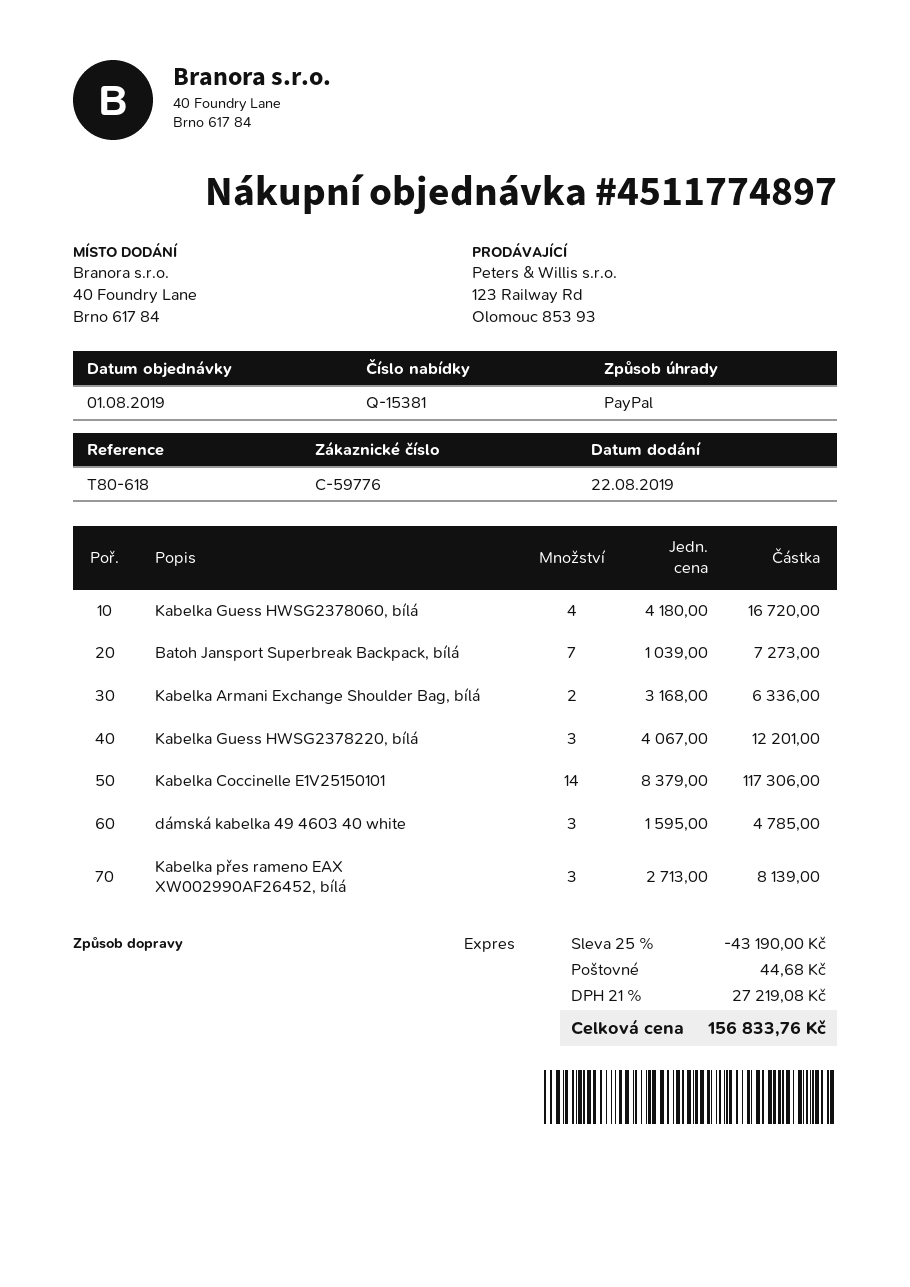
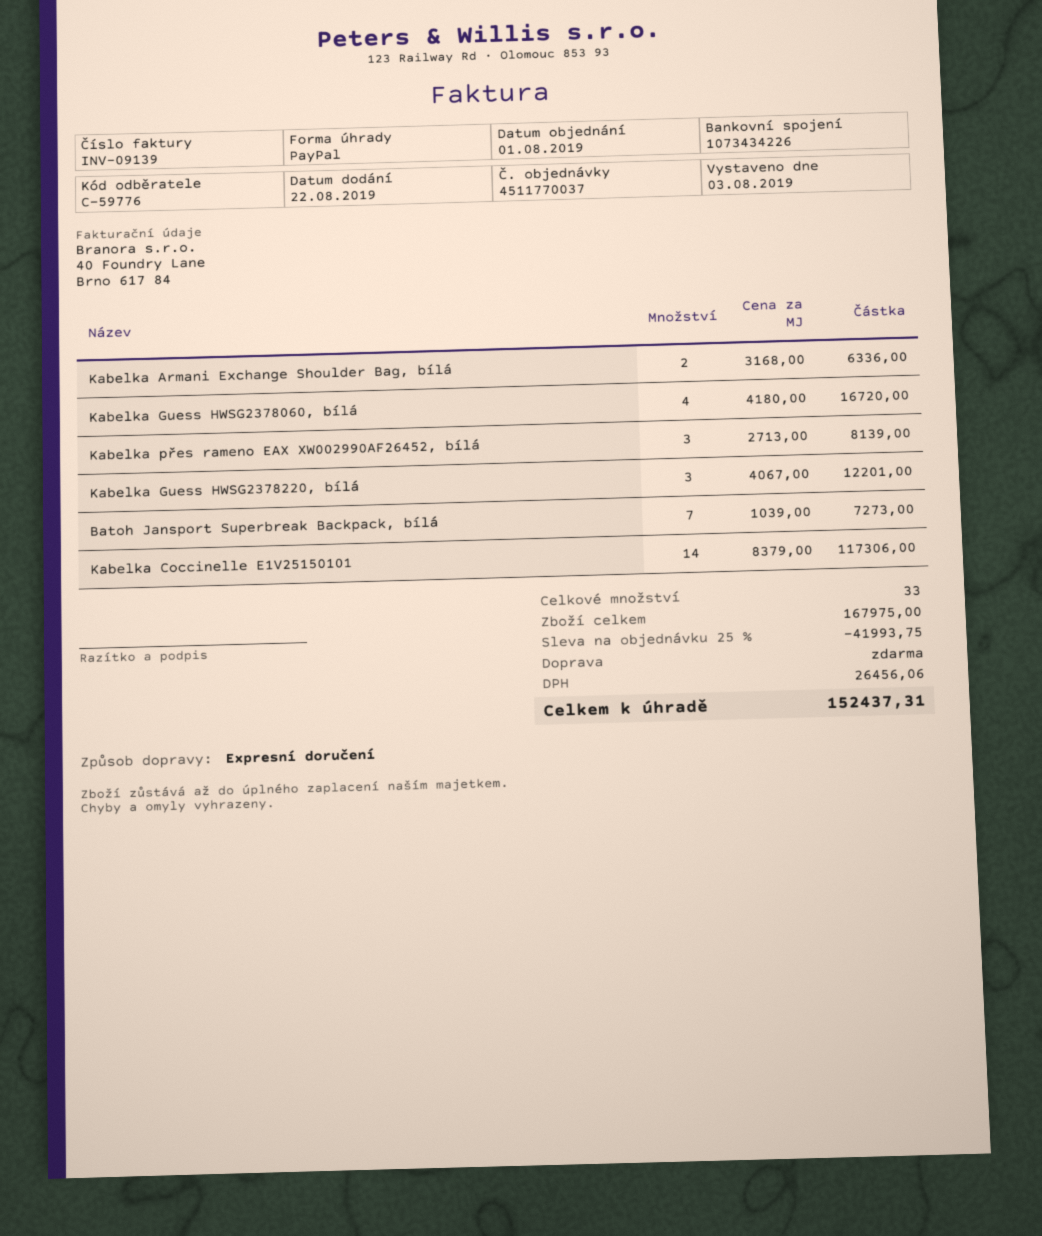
order number: 4511774897 -> 4511770037
dámská kabelka 49 4603 40 white: 3 x 1595.00 = 4785.00 -> none
discount: 25% = 43190.00 -> 25% = 41993.75
shipping: 44.68 -> 0.00
tax: 27219.08 -> 26456.06
total: 156833.76 -> 152437.31

